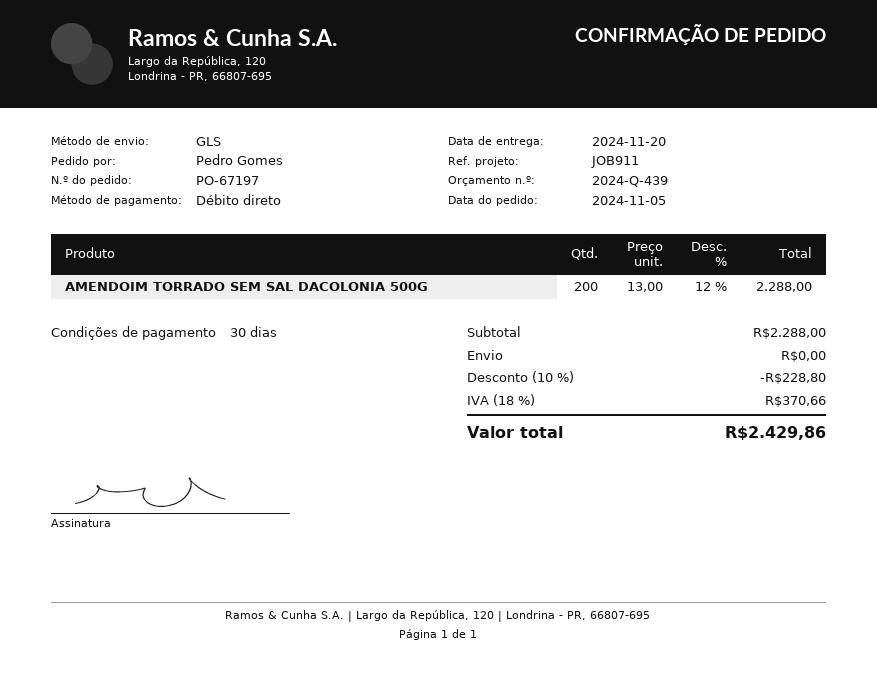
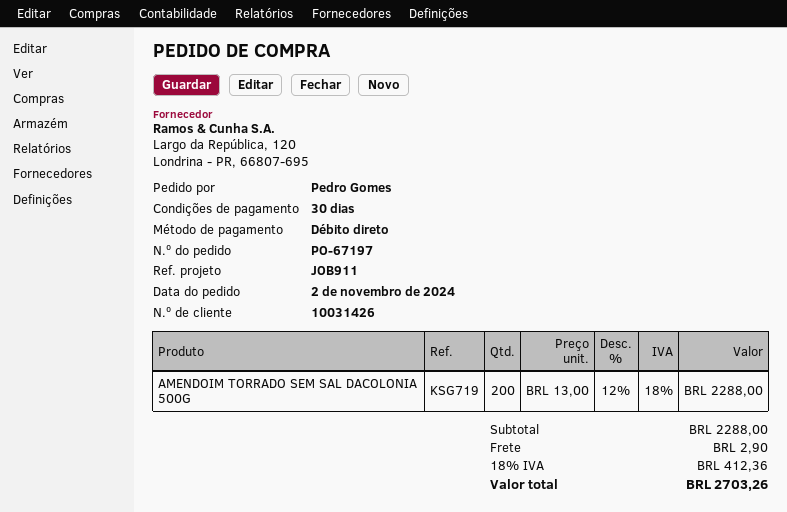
order date: 2024-11-05 -> 2024-11-02
discount: 10% = 228.80 -> none
shipping: 0.00 -> 2.90
tax: 18% = 370.66 -> 18% = 412.36
total: 2429.86 -> 2703.26

